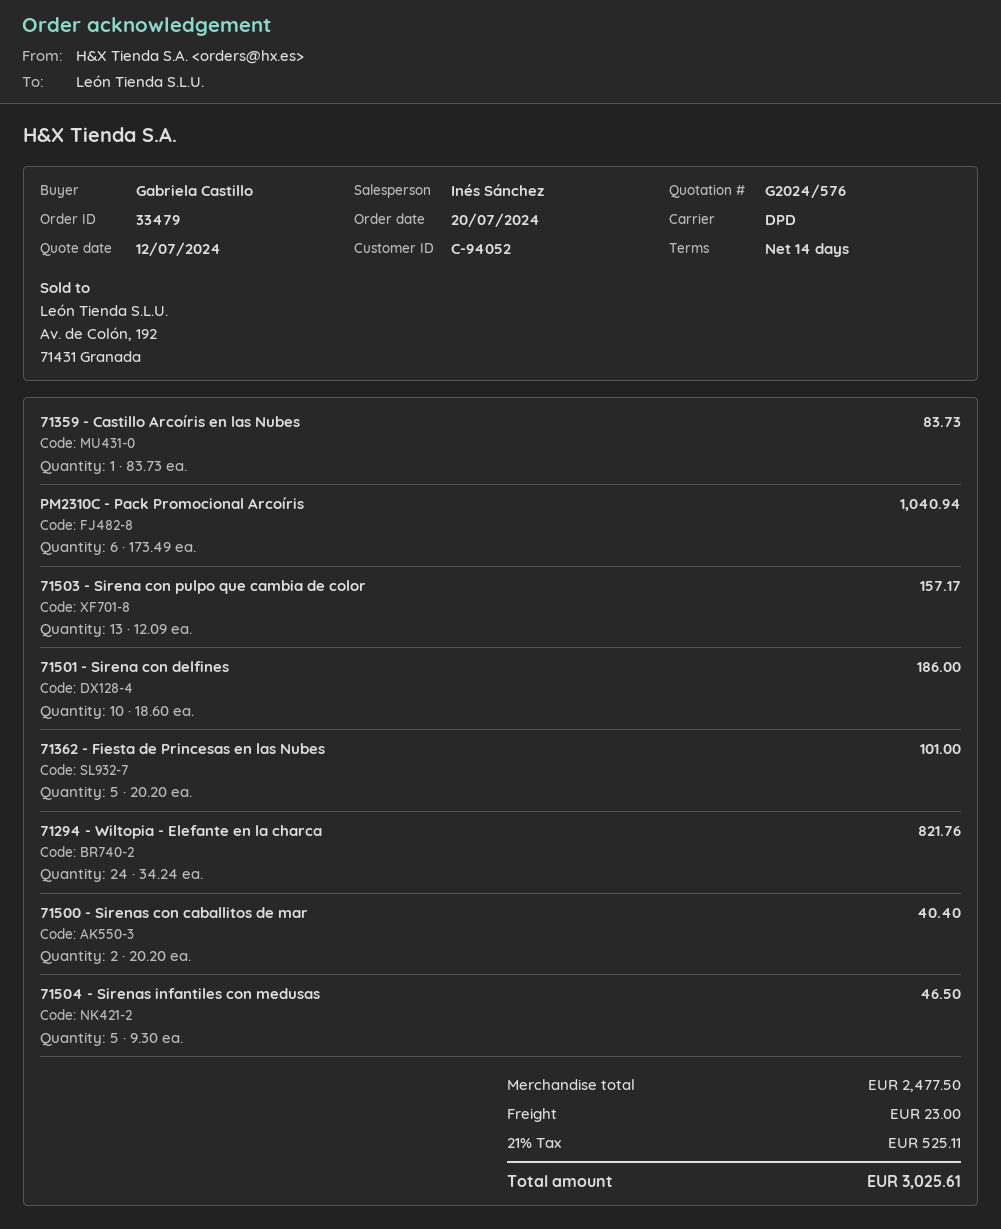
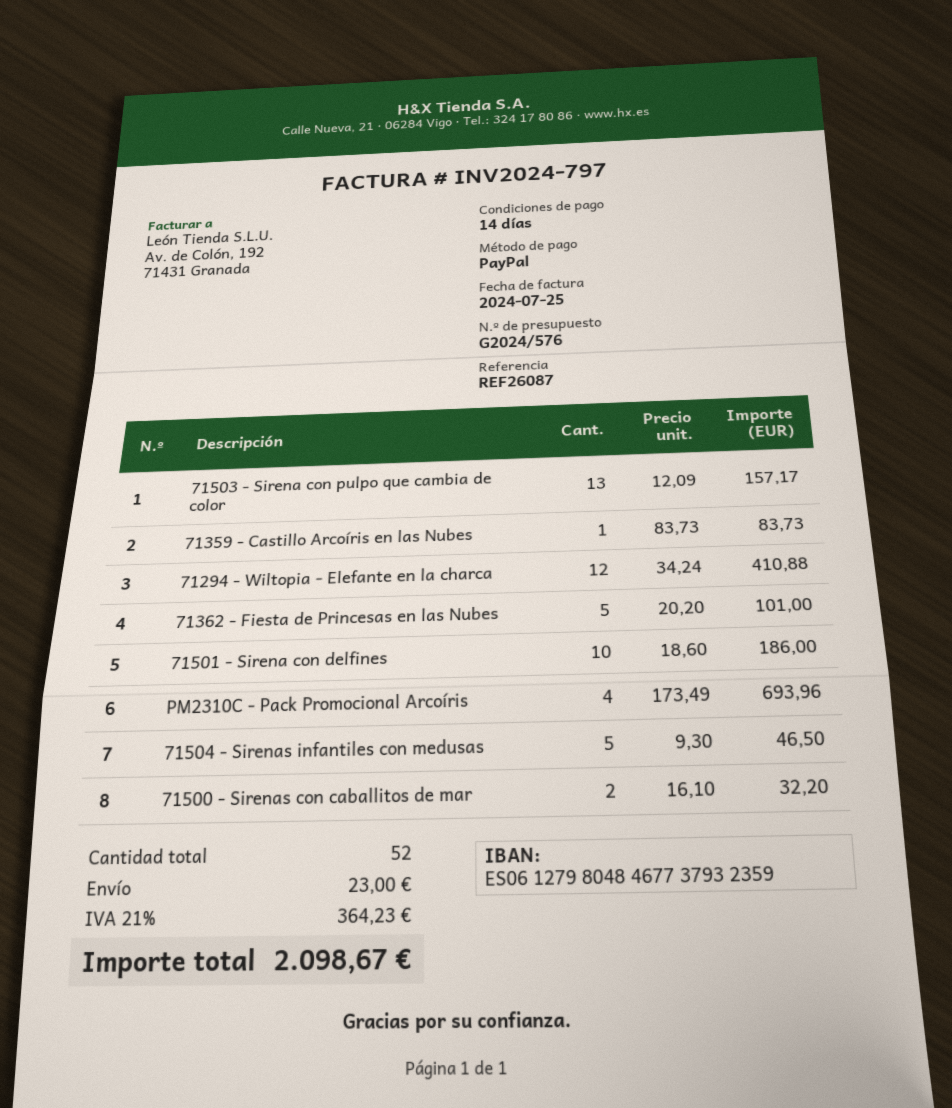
PM2310C - Pack Promocional Arcoíris: 6 x 173.49 = 1040.94 -> 4 x 173.49 = 693.96
71294 - Wiltopia - Elefante en la charca: 24 x 34.24 = 821.76 -> 12 x 34.24 = 410.88
71500 - Sirenas con caballitos de mar: 2 x 20.20 = 40.40 -> 2 x 16.10 = 32.20
tax: 21% = 525.11 -> 21% = 364.23
total: 3025.61 -> 2098.67

